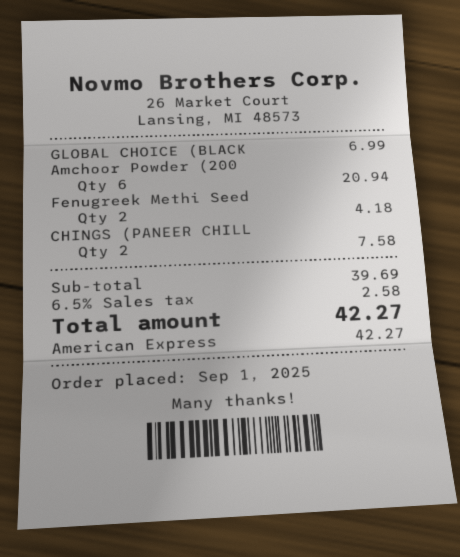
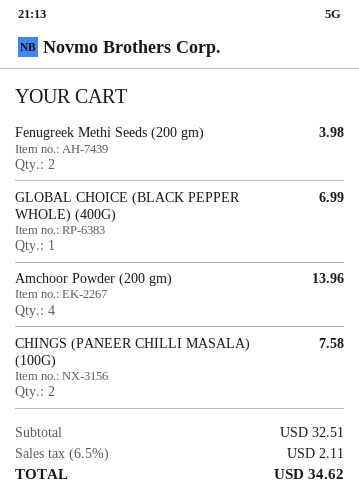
Amchoor Powder (200: 6 for 20.94 -> 4 for 13.96
Fenugreek Methi Seed: 2 for 4.18 -> 2 for 3.98
subtotal: 39.69 -> 32.51
tax: 6.5% = 2.58 -> 6.5% = 2.11
total: 42.27 -> 34.62

